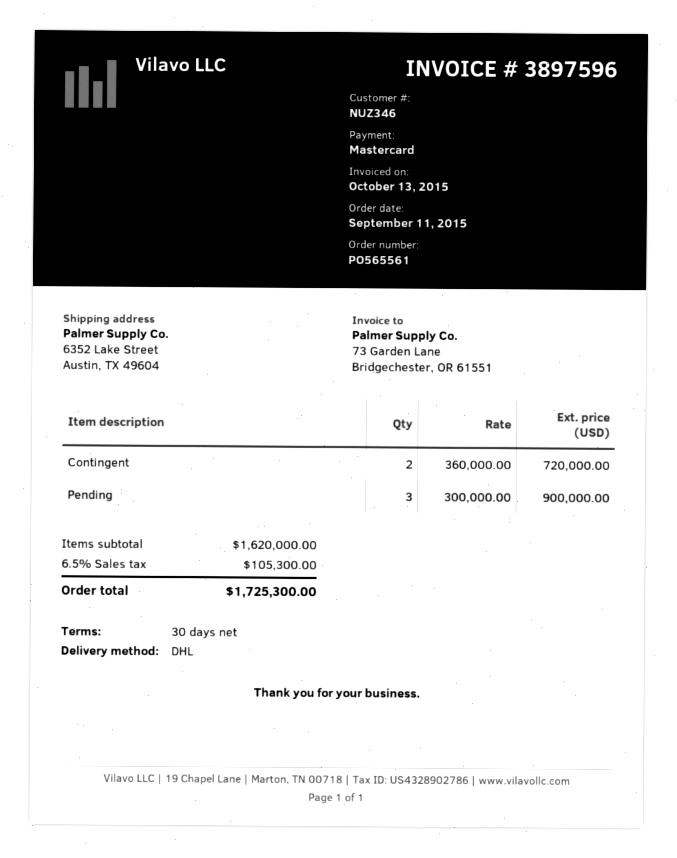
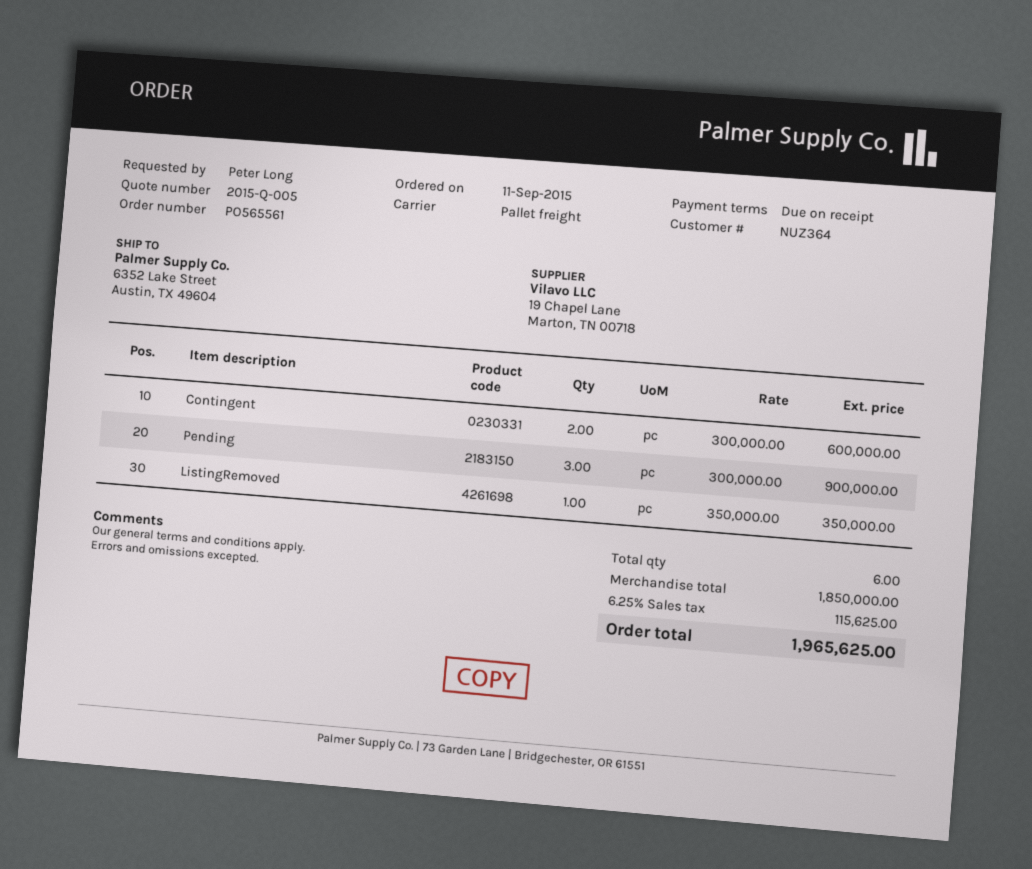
payment terms: 30 days -> on receipt
customer number: NUZ346 -> NUZ364
shipping method: DHL -> pallet freight
Contingent: 2 x 360000.00 = 720000.00 -> 2 x 300000.00 = 600000.00
ListingRemoved: none -> 1 x 350000.00 = 350000.00
subtotal: 1620000.00 -> 1850000.00
tax: 6.5% = 105300.00 -> 6.25% = 115625.00
total: 1725300.00 -> 1965625.00

